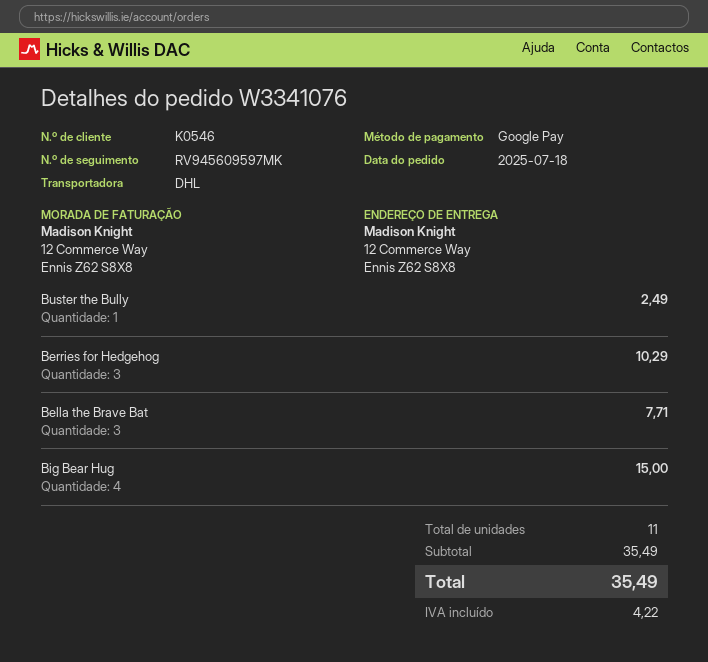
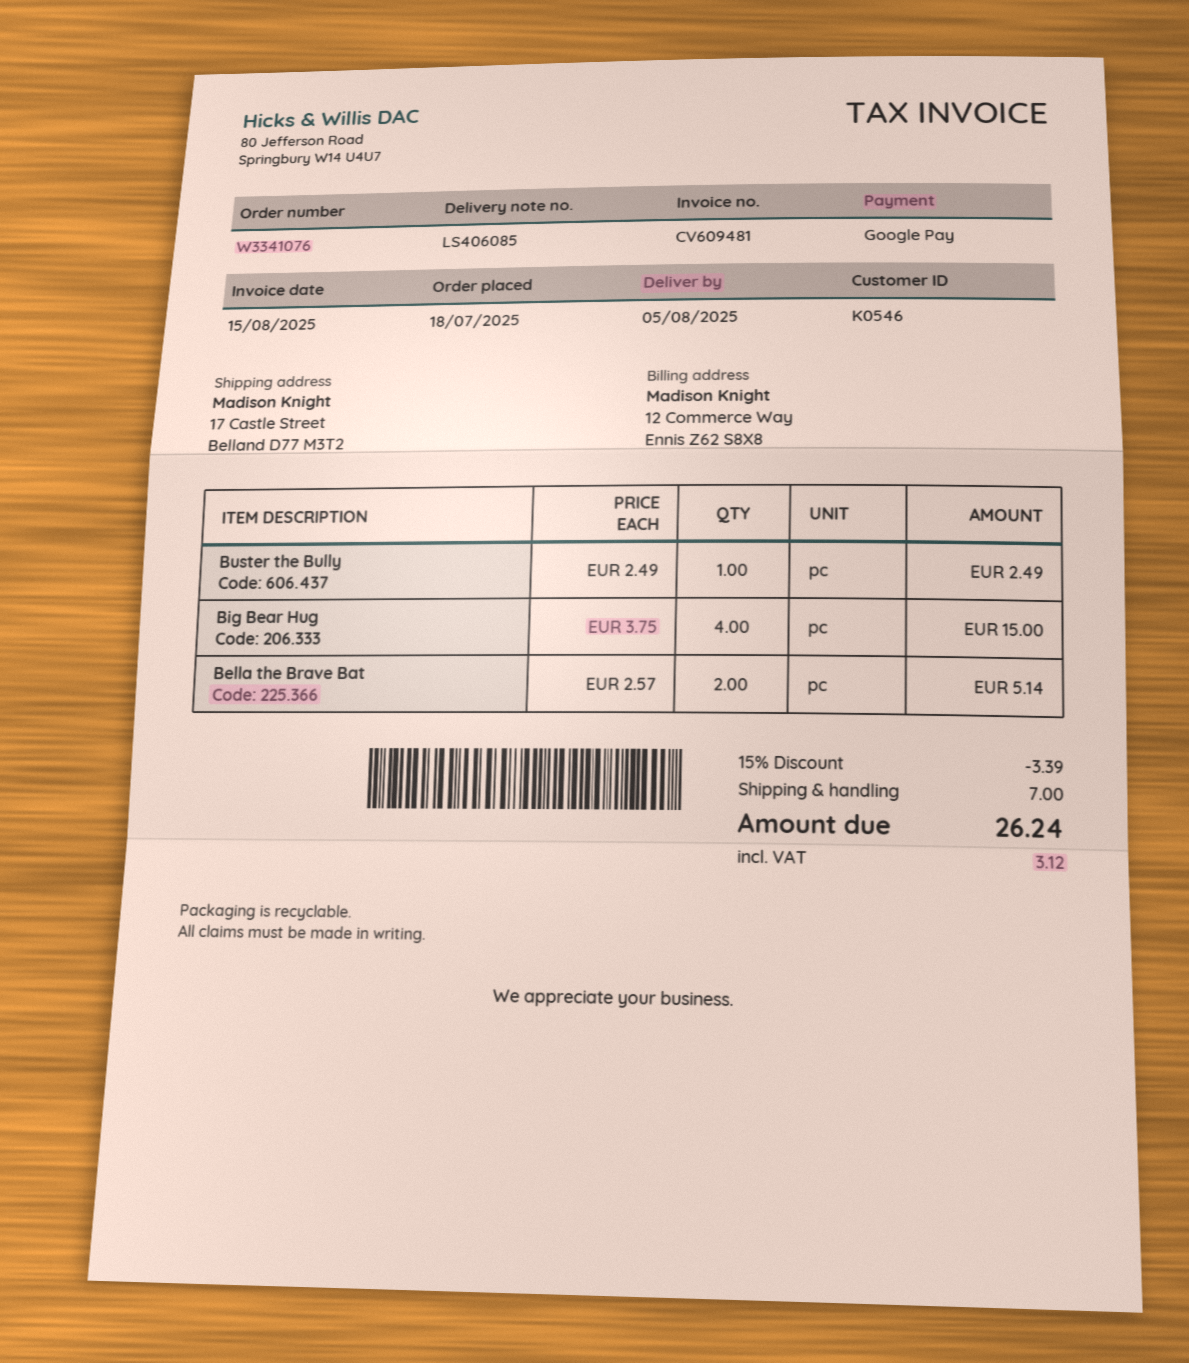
ship to: 12 Commerce Way, Ennis Z62 S8X8 -> 17 Castle Street, Belland D77 M3T2
Berries for Hedgehog: 3 for 10.29 -> none
Bella the Brave Bat: 3 for 7.71 -> 2 for 5.14
discount: none -> 15% = 3.39
shipping: none -> 7.00
tax: 4.22 -> 3.12
total: 35.49 -> 26.24

